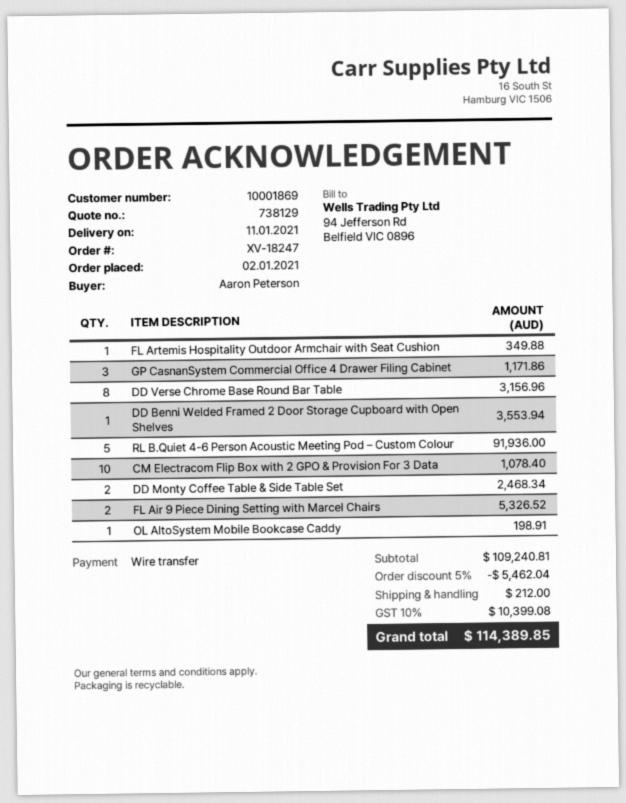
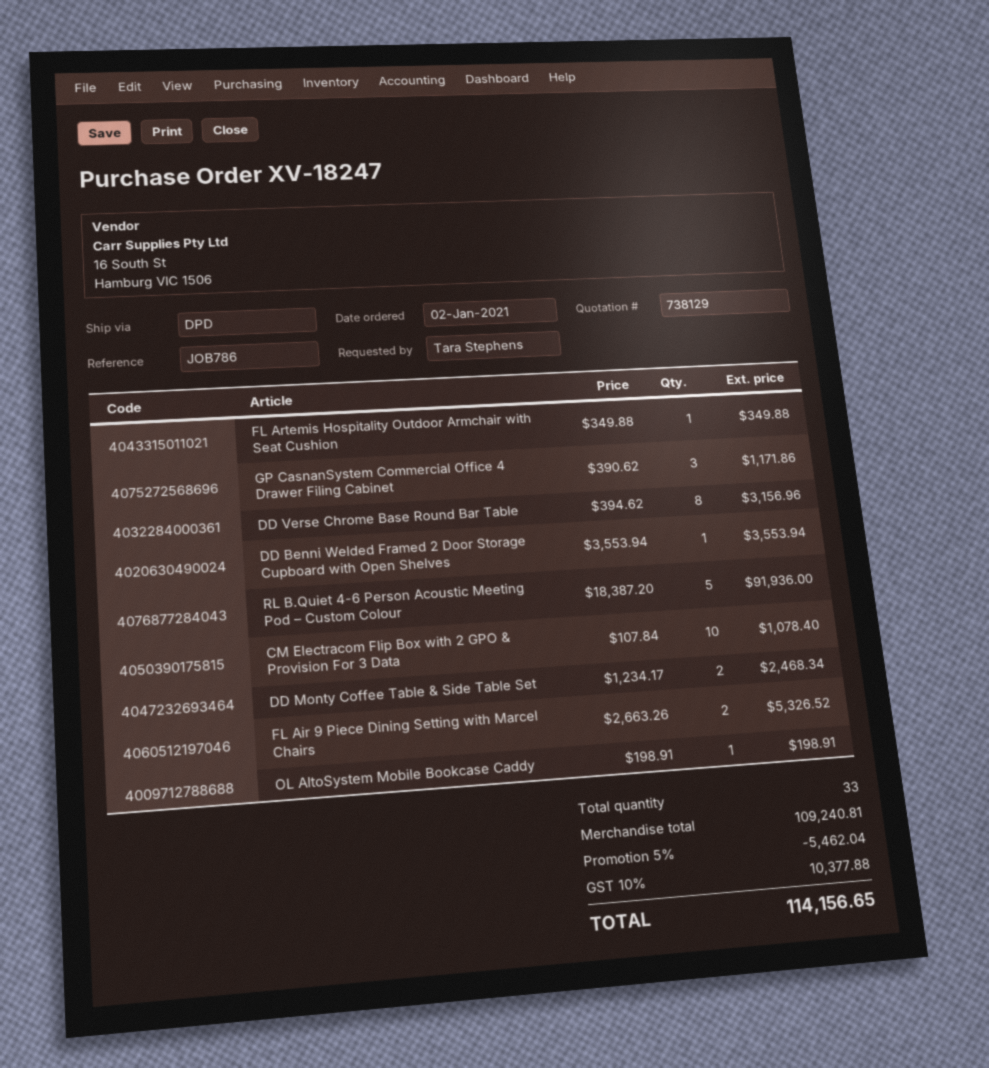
ordered by: Aaron Peterson -> Tara Stephens
shipping: 212.00 -> none
tax: 10% = 10399.08 -> 10% = 10377.88
total: 114389.85 -> 114156.65

